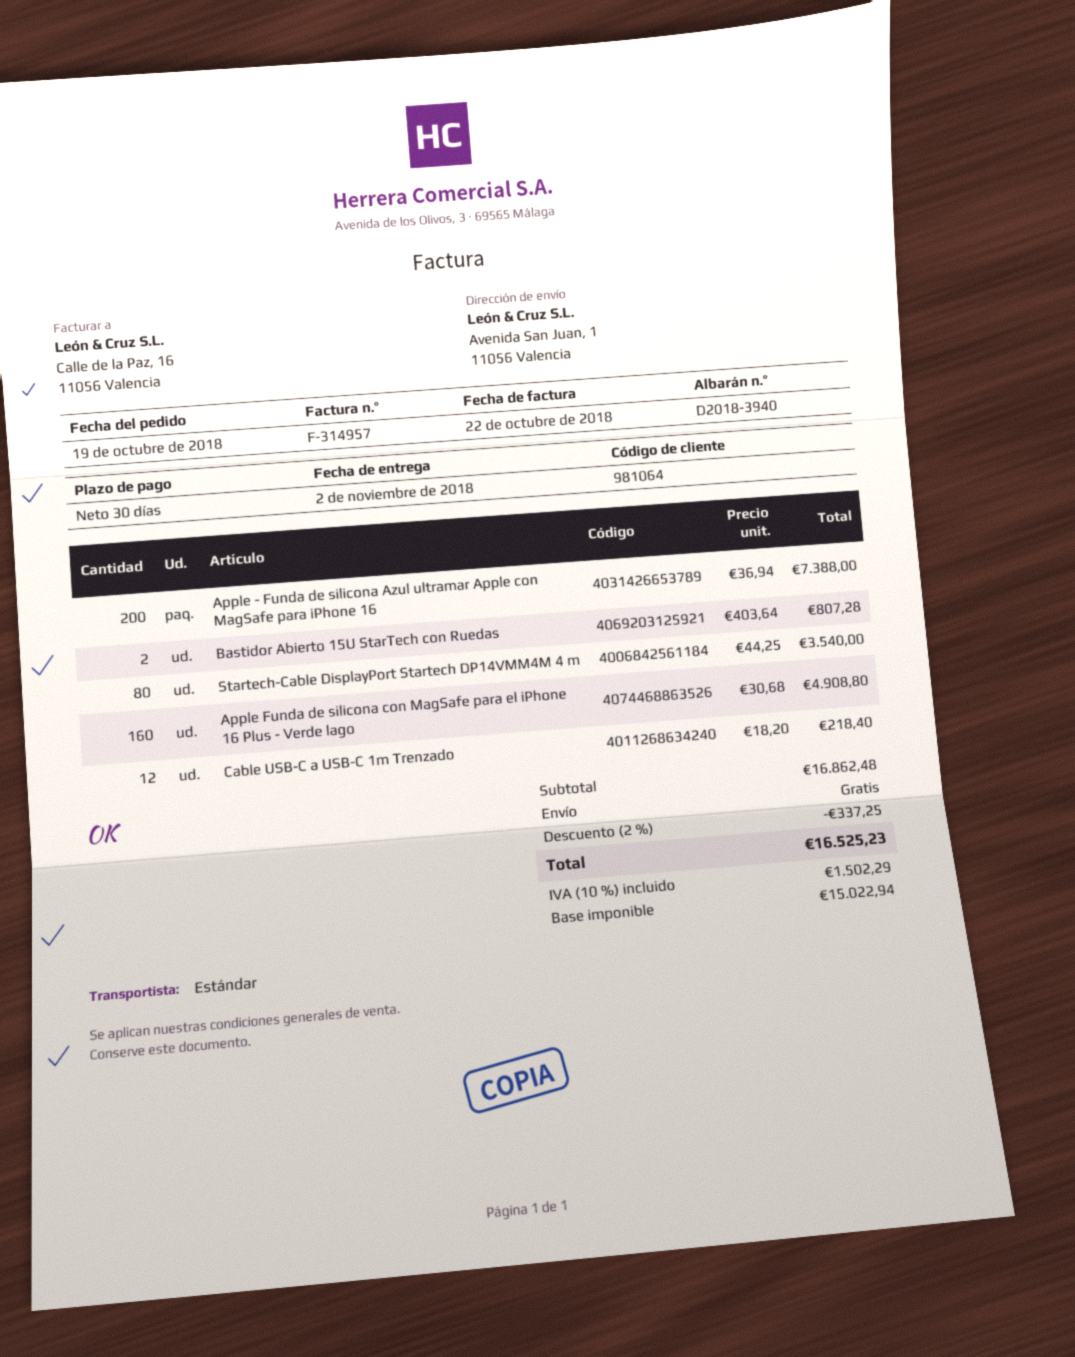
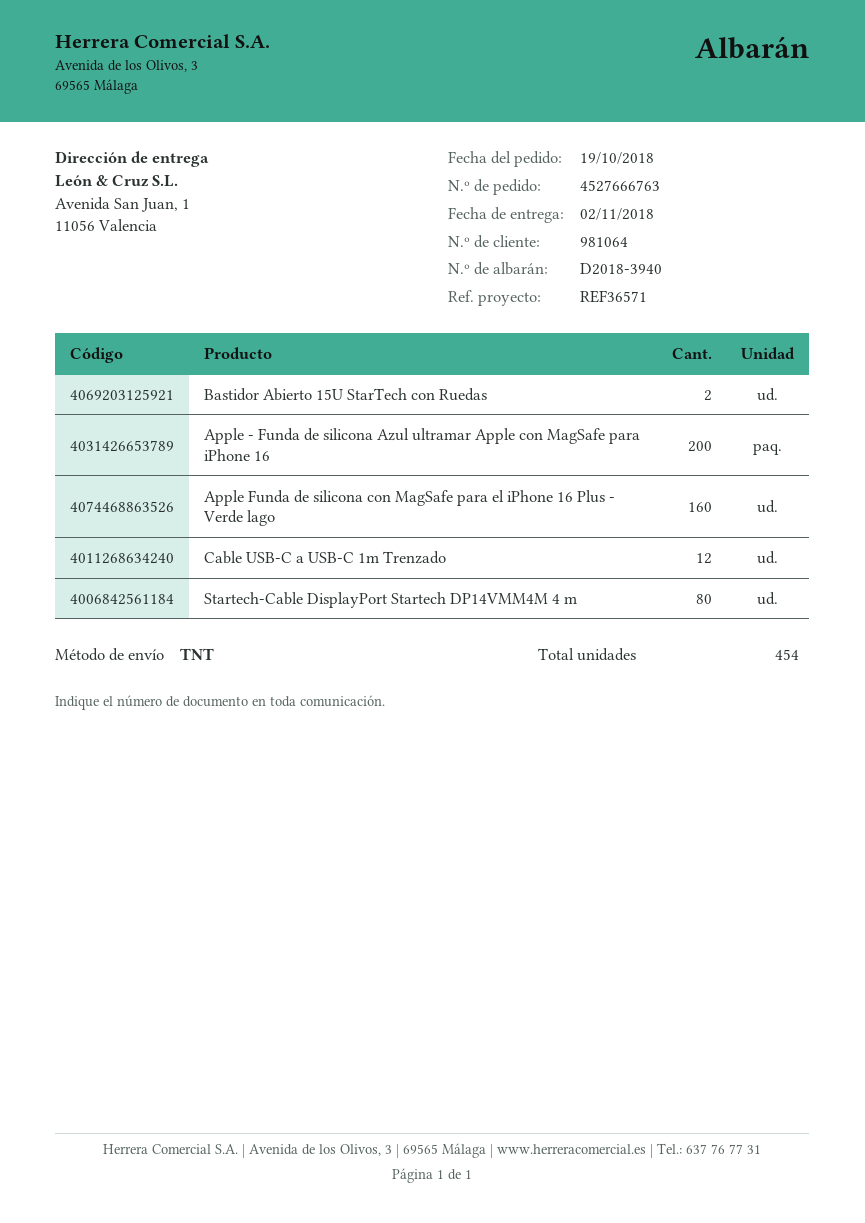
shipping method: standard -> TNT

